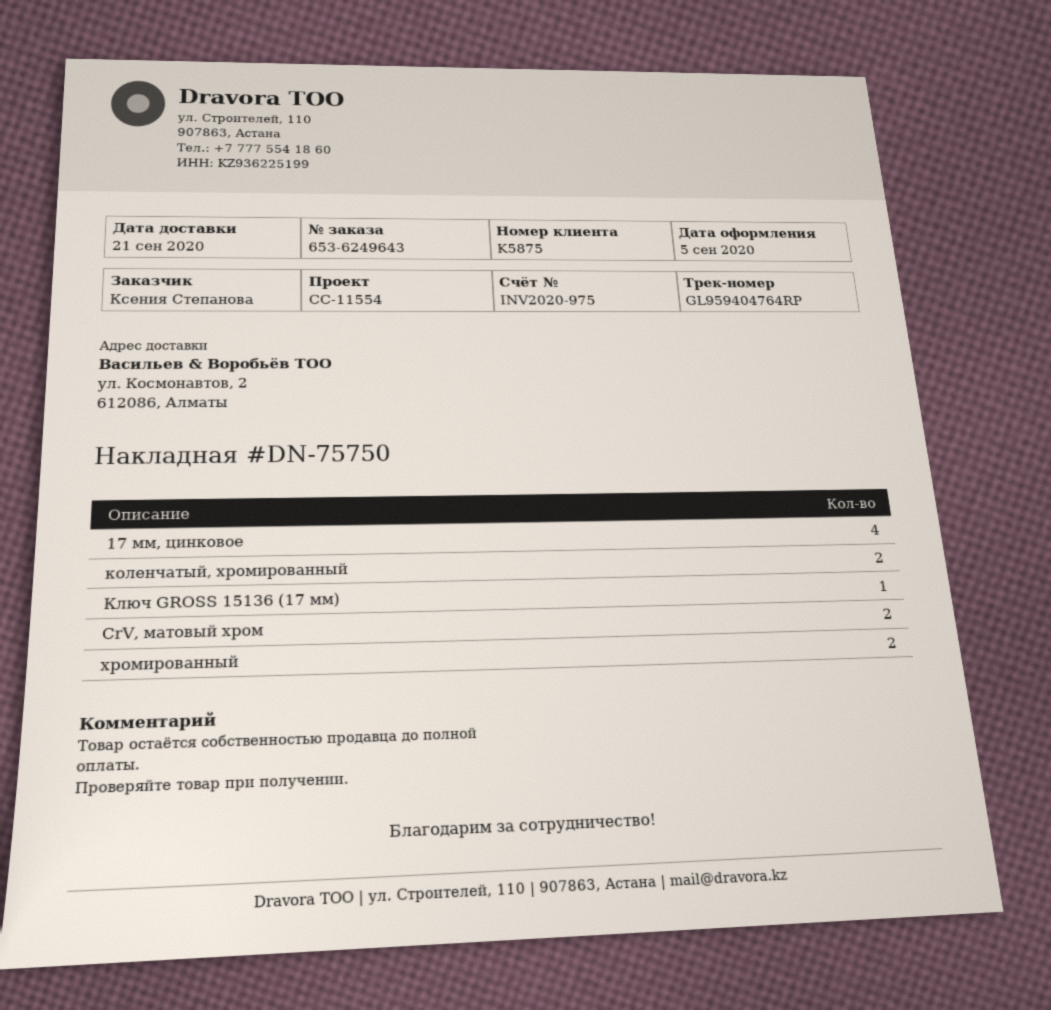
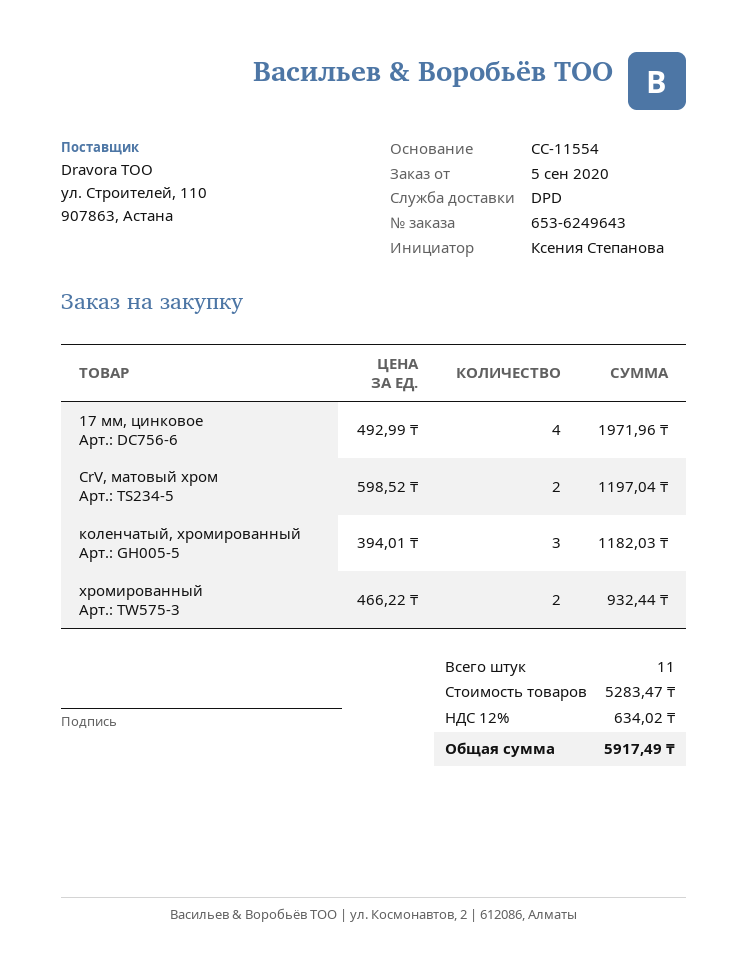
коленчатый, хромированный: 2 -> 3
Ключ GROSS 15136 (17 мм): 1 -> none

